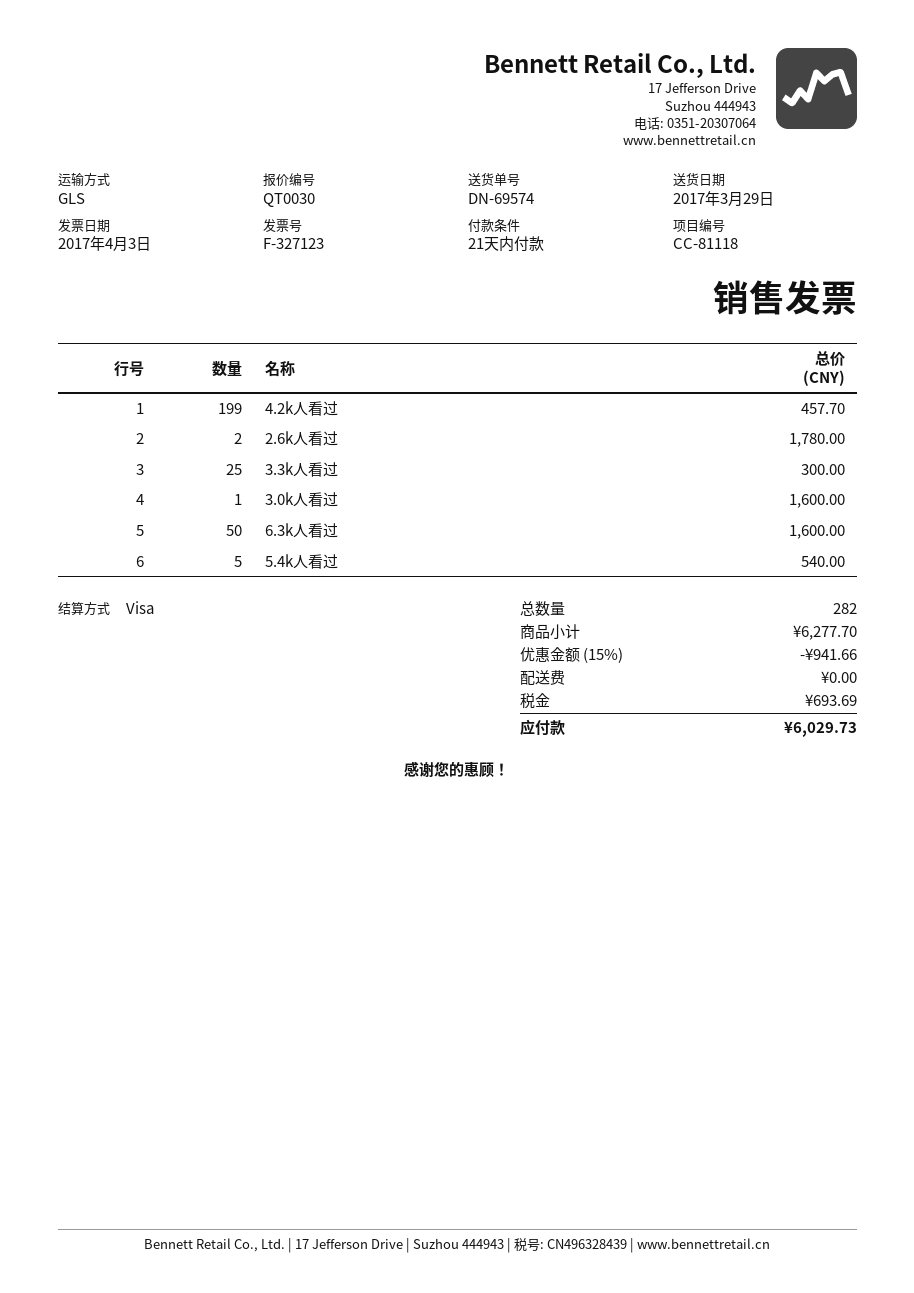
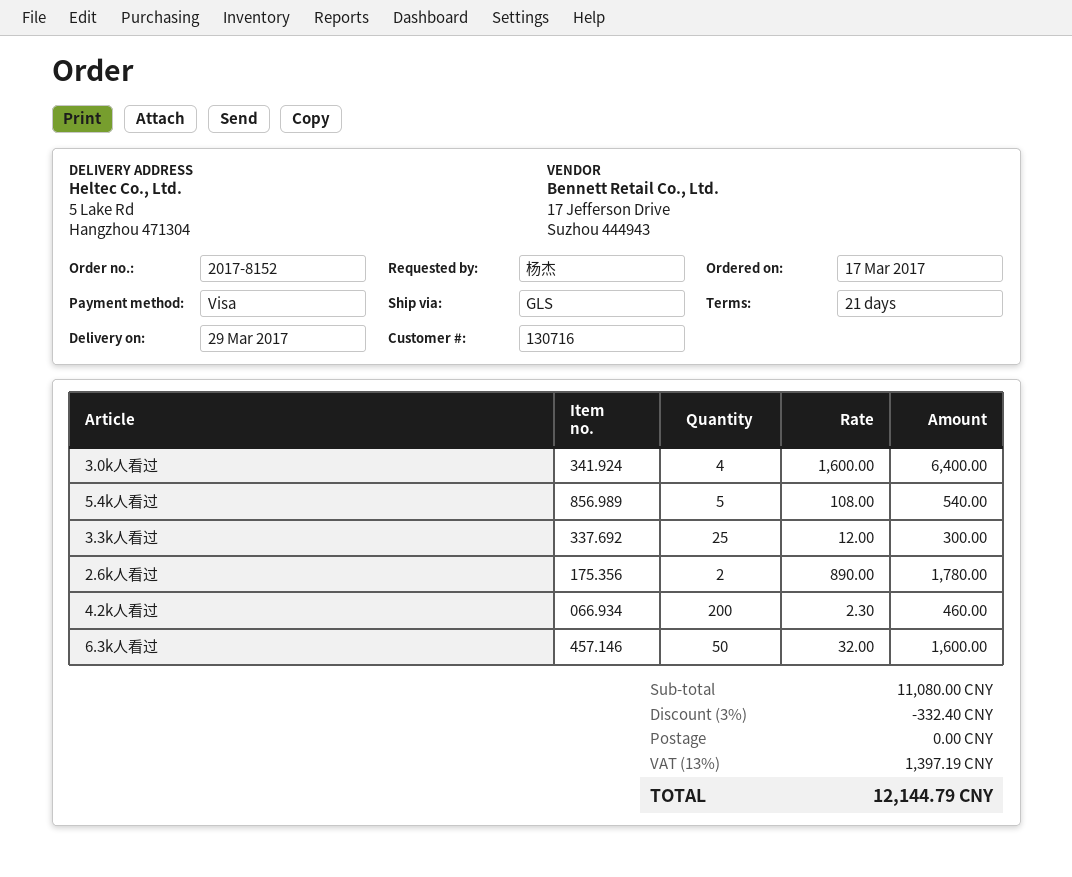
4.2k人看过: 199 for 457.70 -> 200 for 460.00
3.0k人看过: 1 for 1600.00 -> 4 for 6400.00
subtotal: 6277.70 -> 11080.00
discount: 15% = 941.66 -> 3% = 332.40
tax: 693.69 -> 1397.19
total: 6029.73 -> 12144.79

